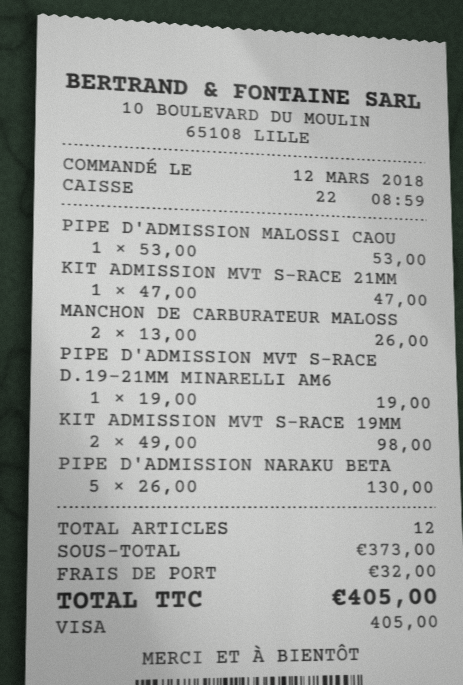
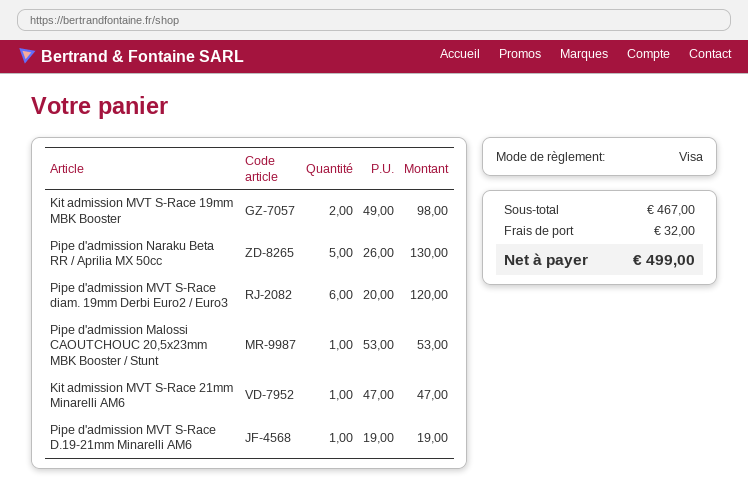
MANCHON DE CARBURATEUR MALOSS: 2 x 13.00 = 26.00 -> none
Pipe d'admission MVT S-Race diam. 19mm Derbi Euro2 / Euro3: none -> 6 x 20.00 = 120.00
subtotal: 373.00 -> 467.00
total: 405.00 -> 499.00

